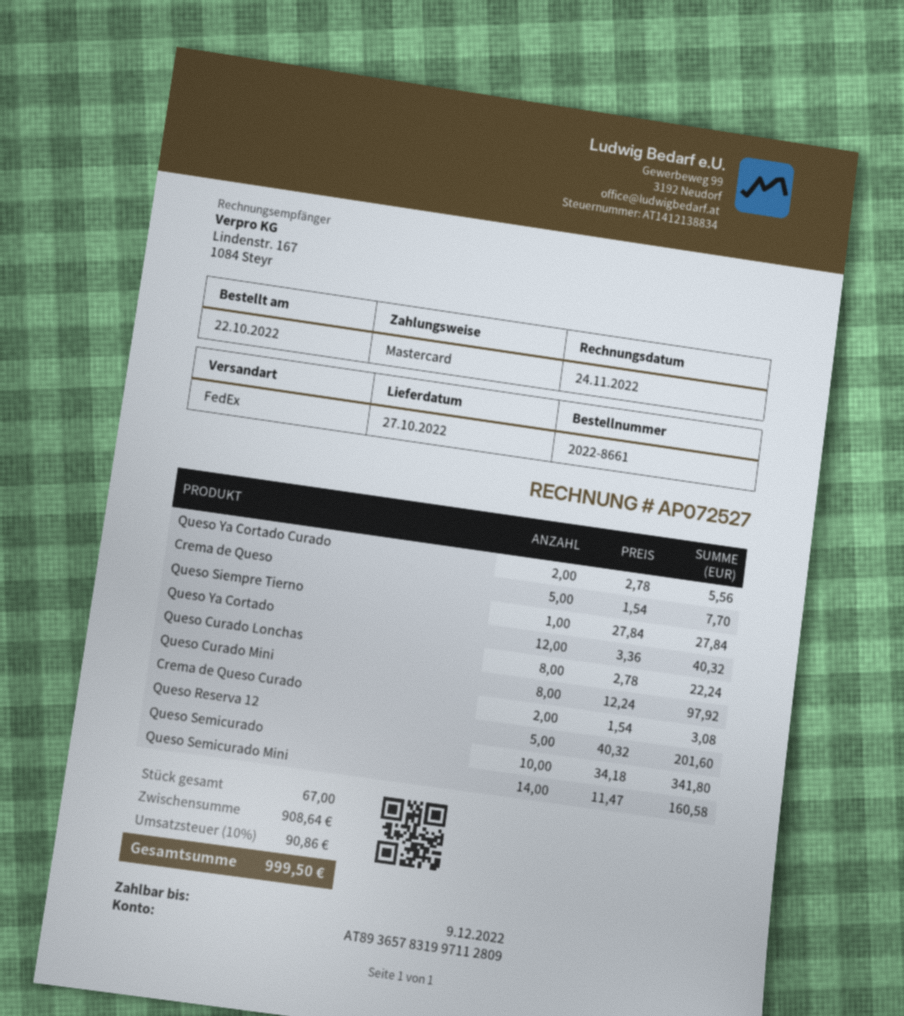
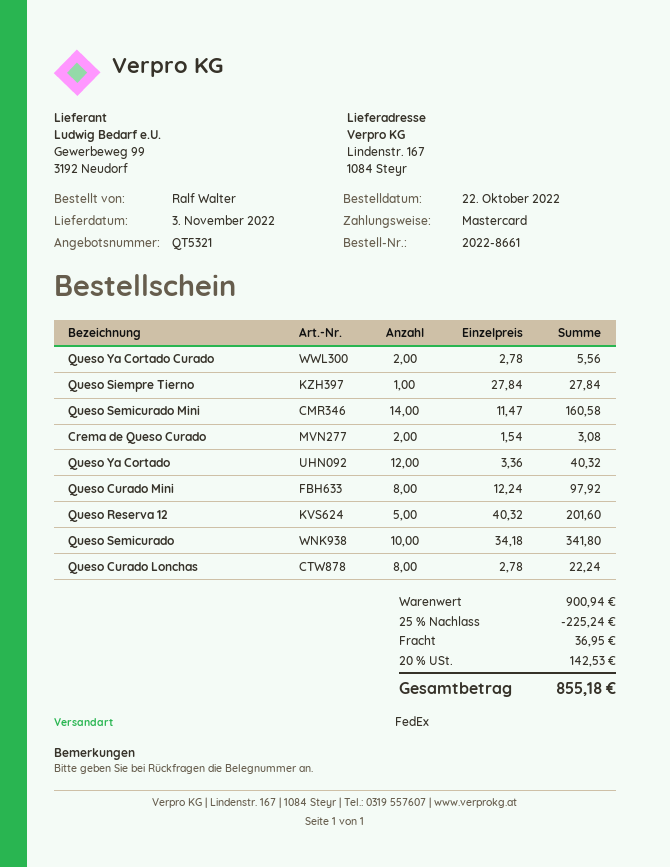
delivery date: 2022-10-27 -> 2022-11-03
Crema de Queso: 5 x 1.54 = 7.70 -> none
subtotal: 908.64 -> 900.94
discount: none -> 25% = 225.24
shipping: none -> 36.95
tax: 10% = 90.86 -> 20% = 142.53
total: 999.50 -> 855.18

